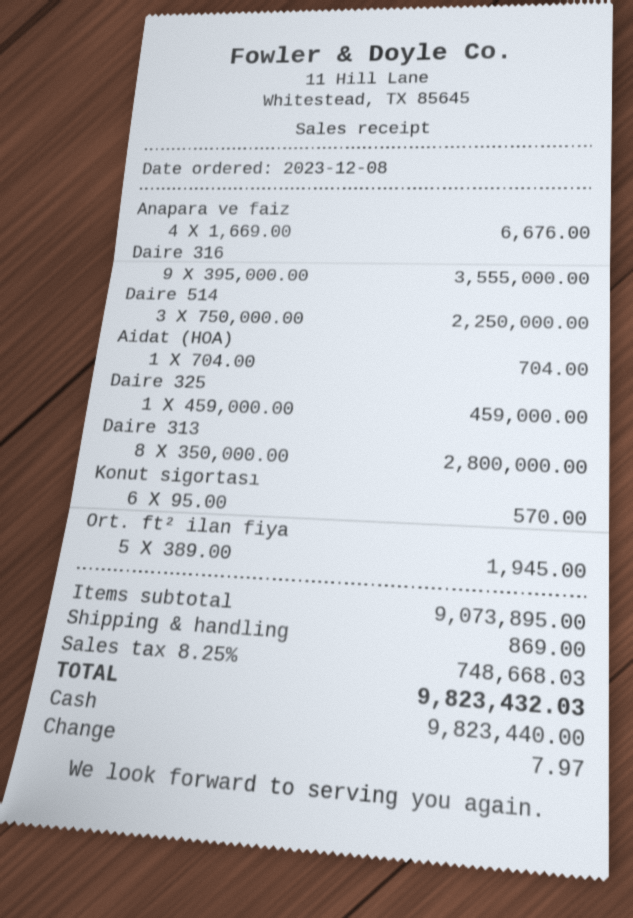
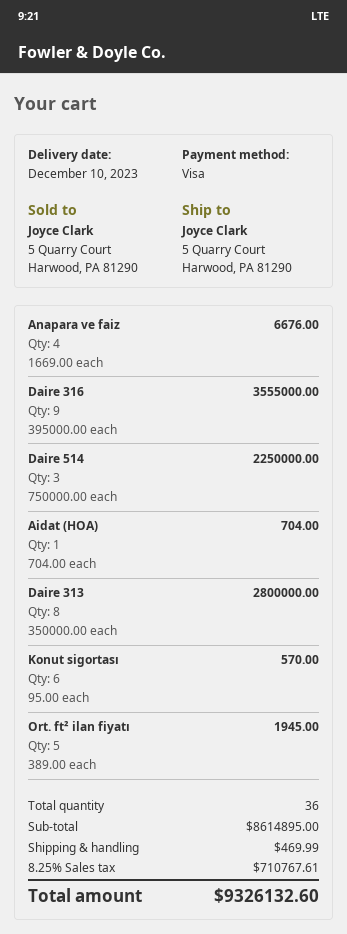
payment method: cash -> Visa
Daire 325: 1 x 459000.00 = 459000.00 -> none
subtotal: 9073895.00 -> 8614895.00
shipping: 869.00 -> 469.99
tax: 8.25% = 748668.03 -> 8.25% = 710767.61
total: 9823432.03 -> 9326132.60

